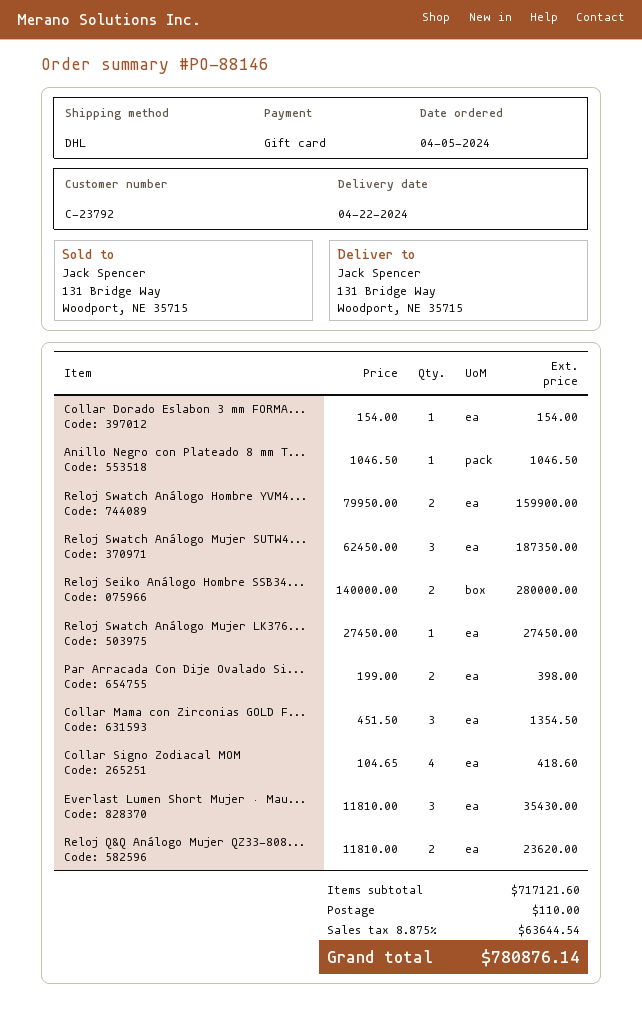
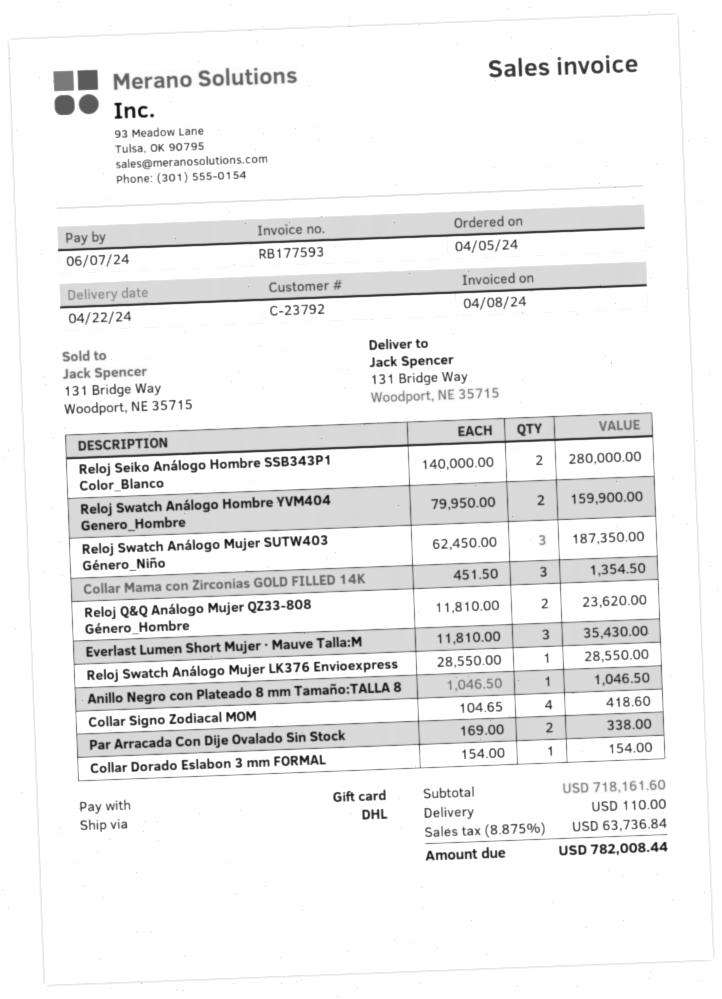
Reloj Swatch Análogo Mujer LK376...: 1 x 27450.00 = 27450.00 -> 1 x 28550.00 = 28550.00
Par Arracada Con Dije Ovalado Si...: 2 x 199.00 = 398.00 -> 2 x 169.00 = 338.00
subtotal: 717121.60 -> 718161.60
tax: 8.875% = 63644.54 -> 8.875% = 63736.84
total: 780876.14 -> 782008.44

